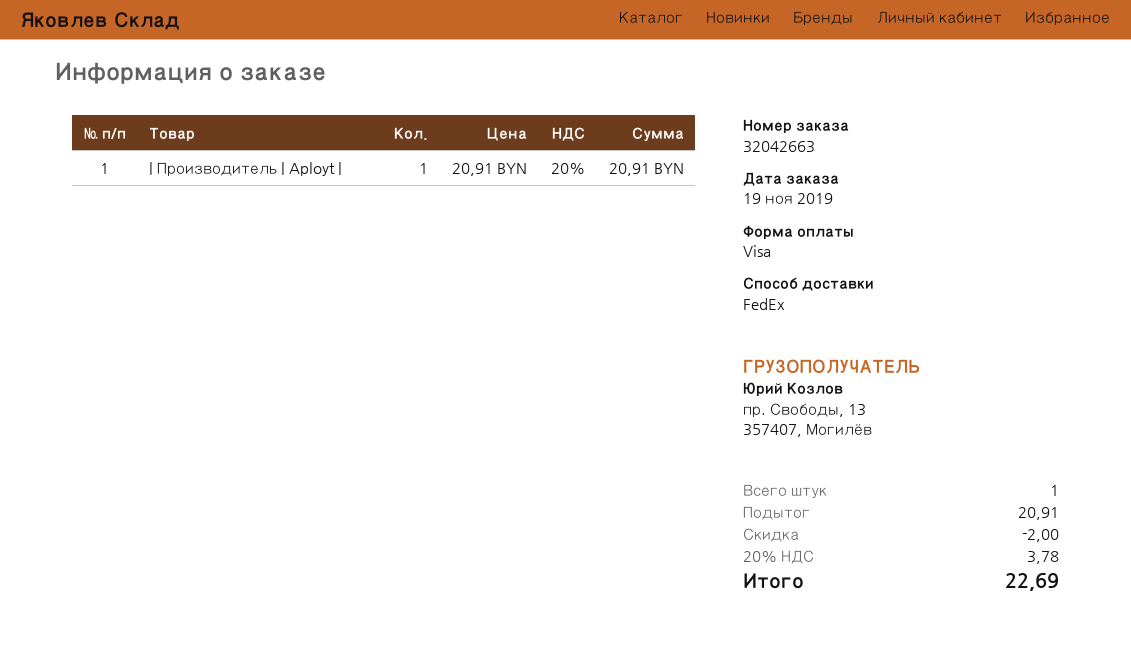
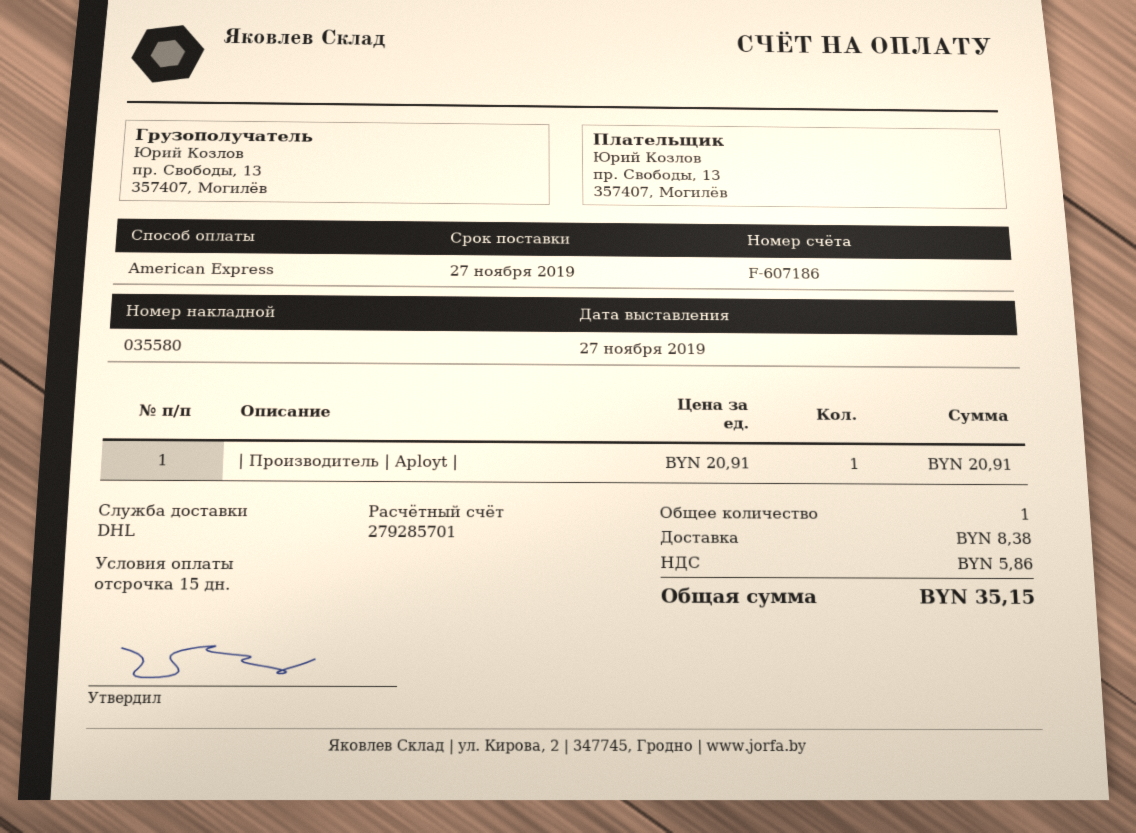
payment method: Visa -> American Express
shipping method: FedEx -> DHL
discount: 2.00 -> none
shipping: none -> 8.38
tax: 3.78 -> 5.86
total: 22.69 -> 35.15

